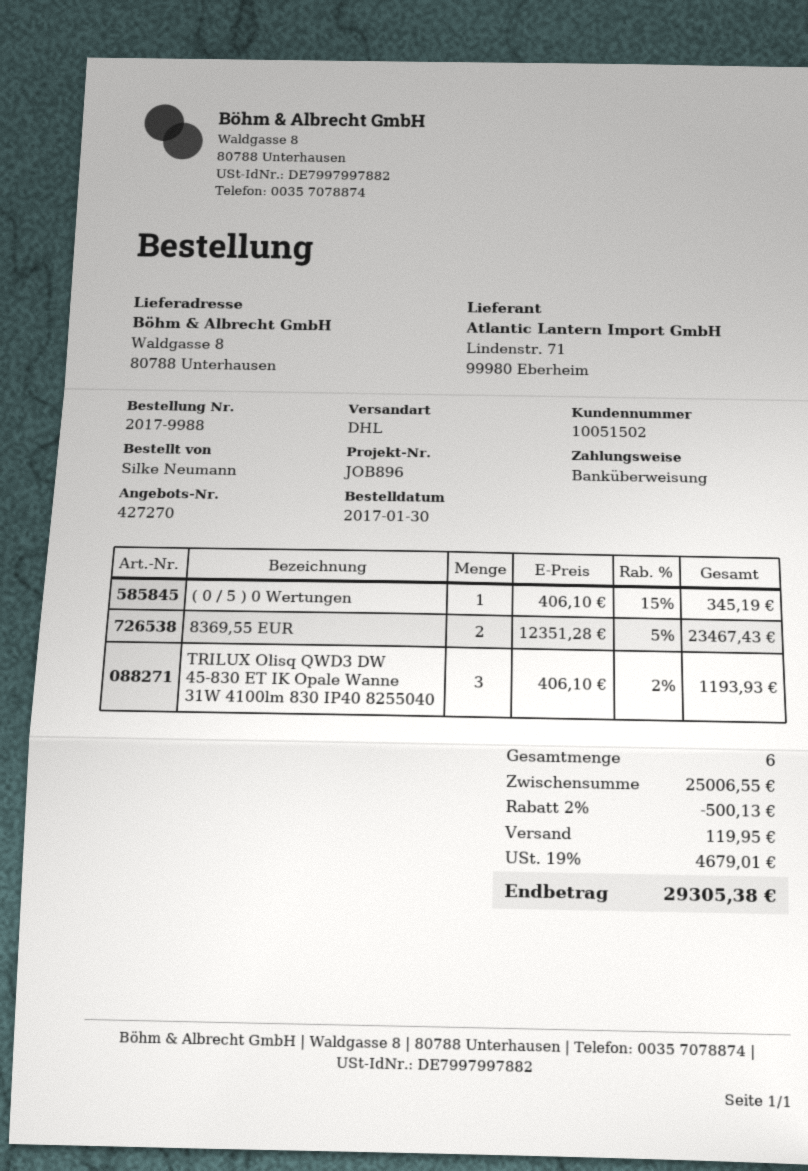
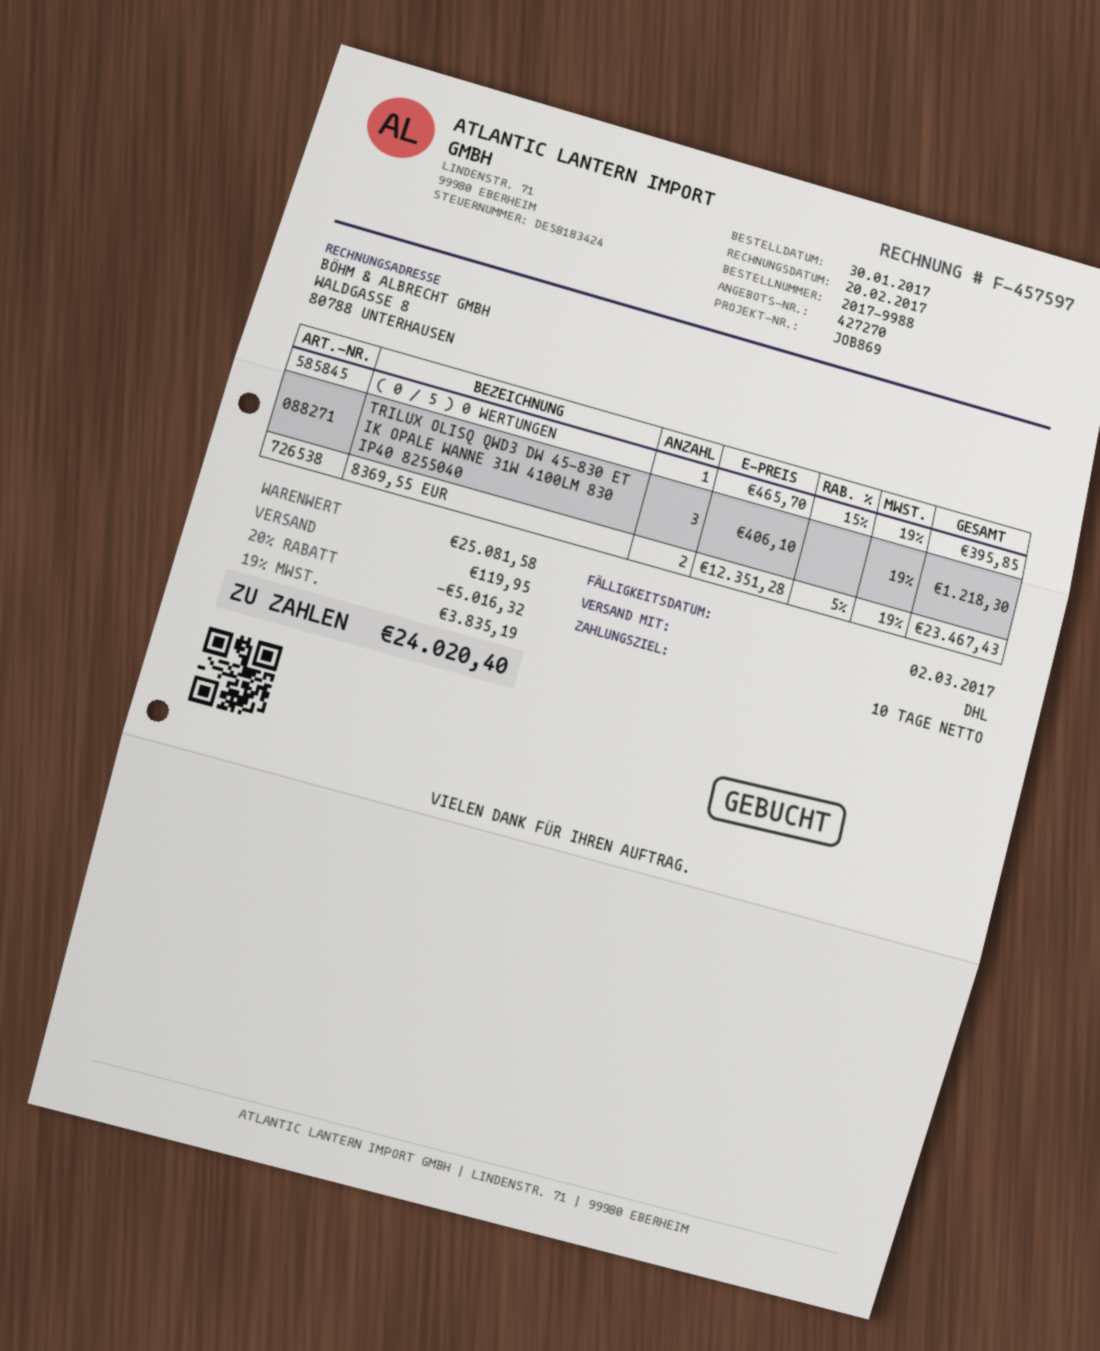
reference: JOB896 -> JOB869
( 0 / 5 ) 0 Wertungen: 1 x 406.10 - 15% = 345.19 -> 1 x 465.70 - 15% = 395.85
TRILUX Olisq QWD3 DW 45-830 ET IK Opale Wanne 31W 4100lm 830 IP40 8255040: 3 x 406.10 - 2% = 1193.93 -> 3 x 406.10 = 1218.30
subtotal: 25006.55 -> 25081.58
discount: 2% = 500.13 -> 20% = 5016.32
tax: 19% = 4679.01 -> 19% = 3835.19
total: 29305.38 -> 24020.40

